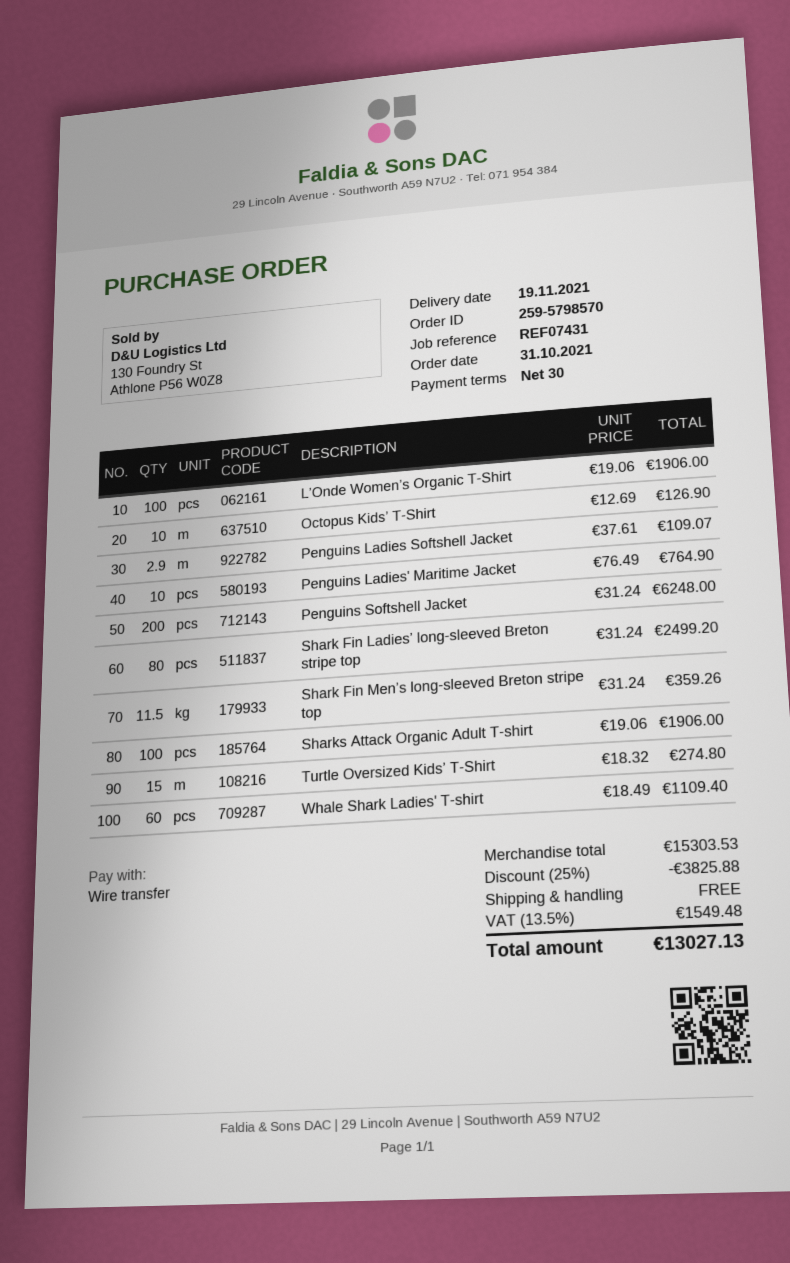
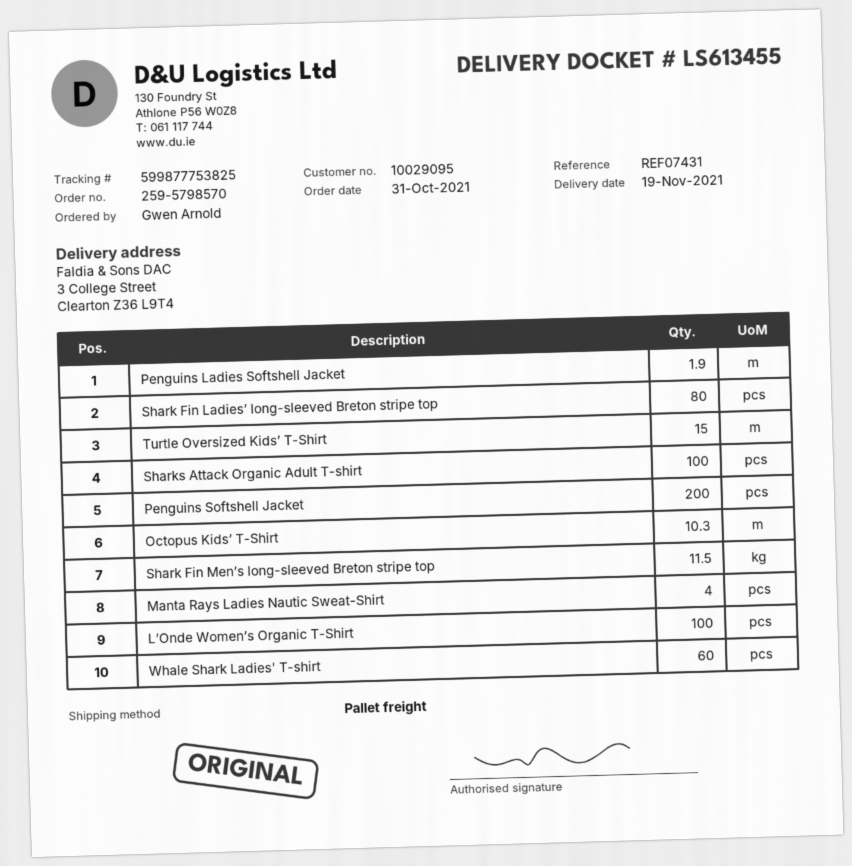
Octopus Kids’ T-Shirt: 10 -> 10.3
Penguins Ladies Softshell Jacket: 2.9 -> 1.9
Penguins Ladies' Maritime Jacket: 10 -> none
Manta Rays Ladies Nautic Sweat-Shirt: none -> 4

